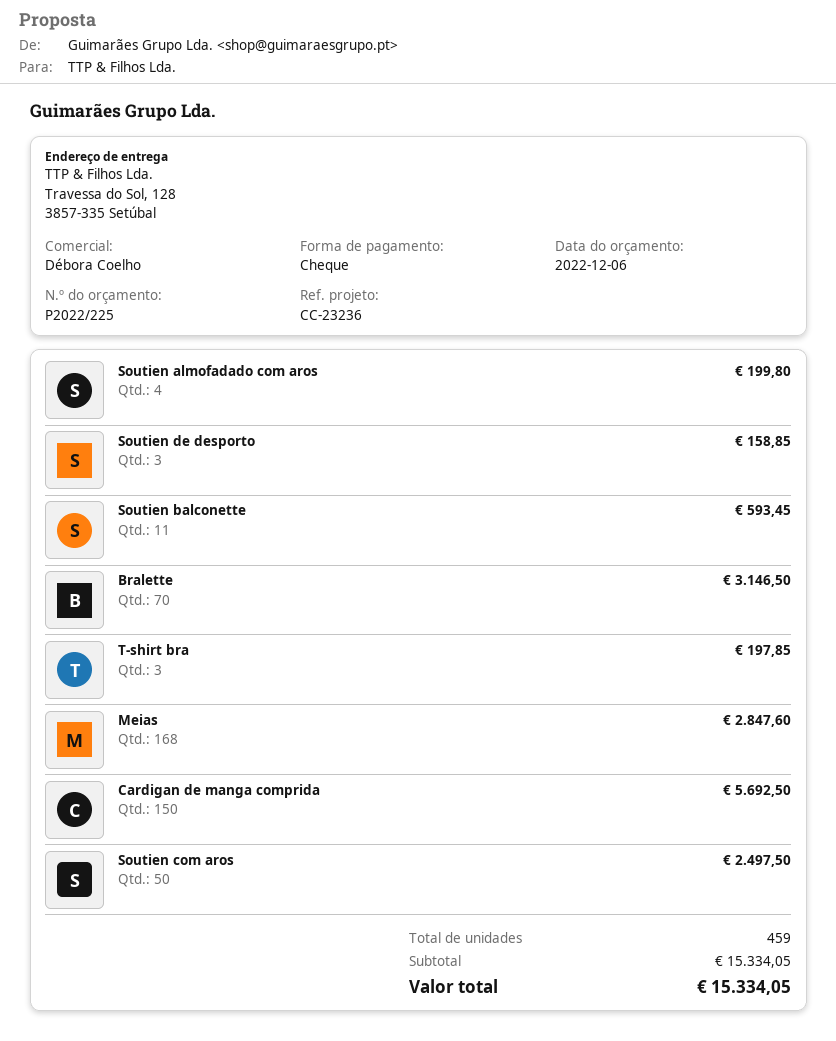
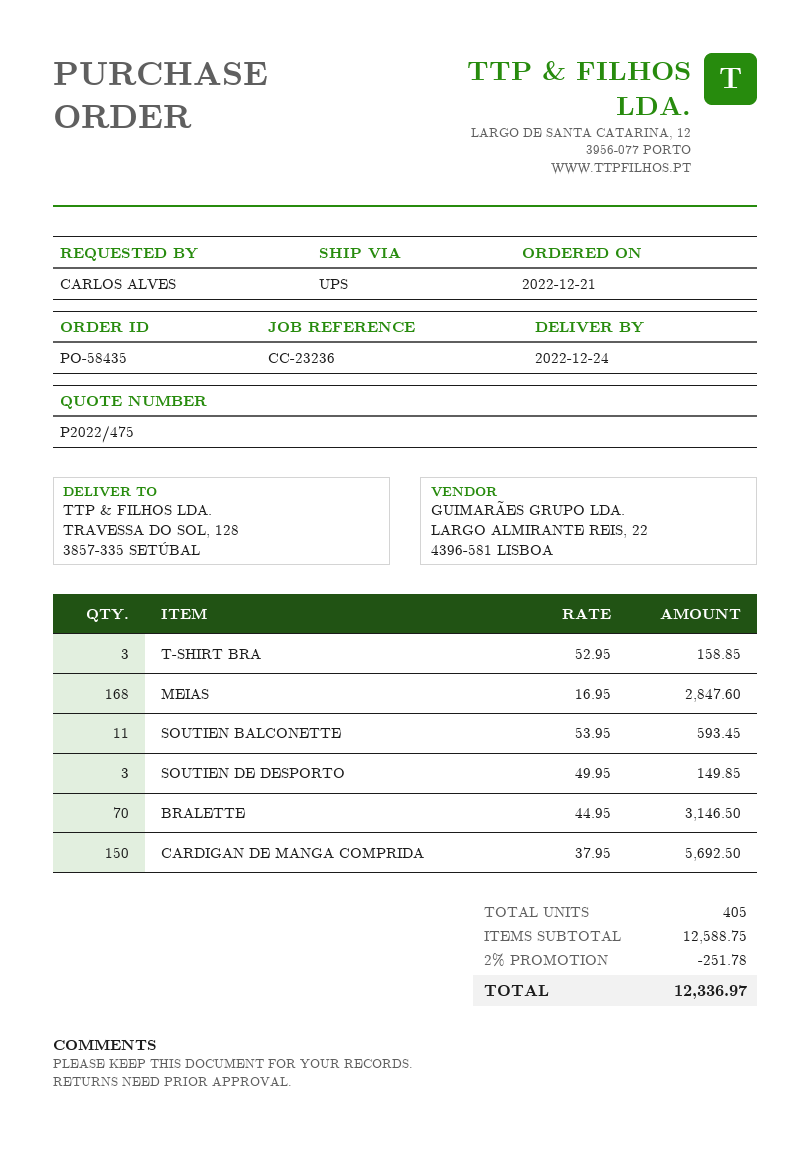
quote number: P2022/225 -> P2022/475
Soutien almofadado com aros: 4 for 199.80 -> none
Soutien de desporto: 3 for 158.85 -> 3 for 149.85
T-shirt bra: 3 for 197.85 -> 3 for 158.85
Soutien com aros: 50 for 2497.50 -> none
total quantity: 459 -> 405
subtotal: 15334.05 -> 12588.75
discount: none -> 2% = 251.78
total: 15334.05 -> 12336.97

